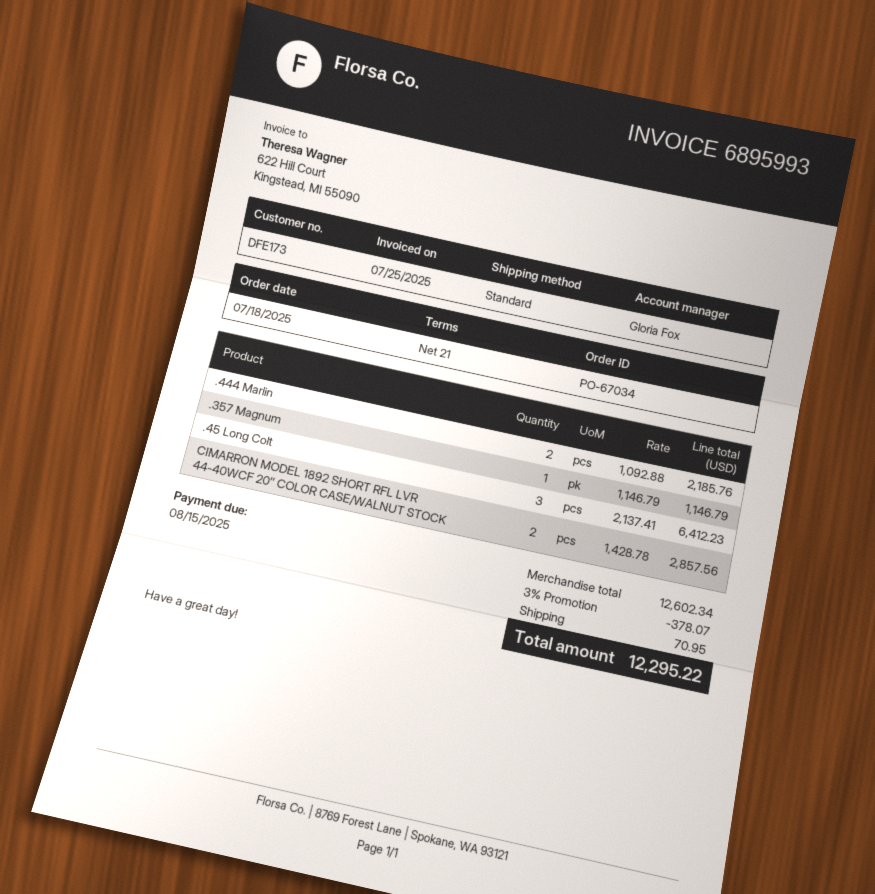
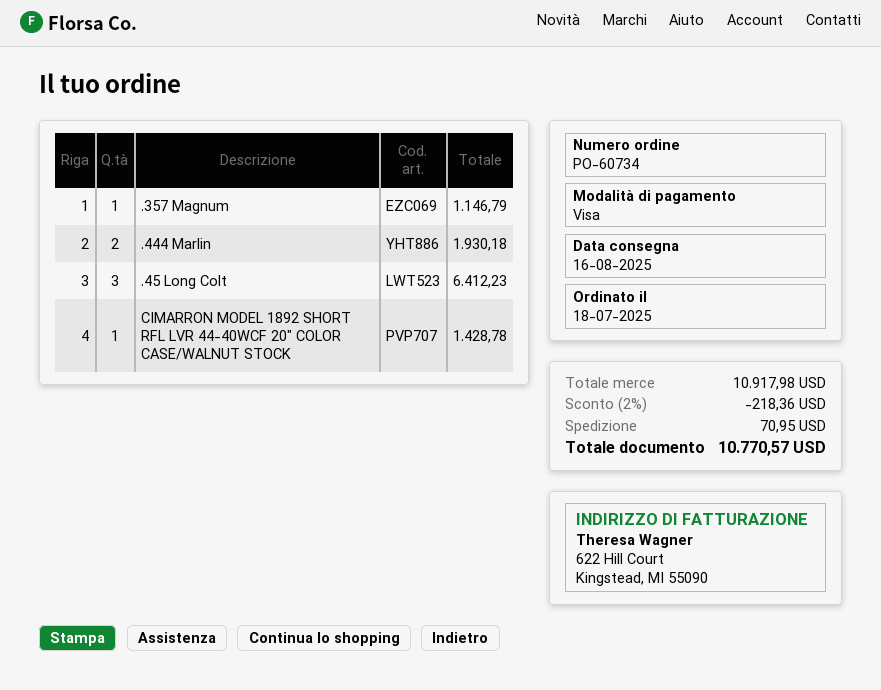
order number: PO-67034 -> PO-60734
.444 Marlin: 2 for 2185.76 -> 2 for 1930.18
CIMARRON MODEL 1892 SHORT RFL LVR 44-40WCF 20″ COLOR CASE/WALNUT STOCK: 2 for 2857.56 -> 1 for 1428.78
subtotal: 12602.34 -> 10917.98
discount: 3% = 378.07 -> 2% = 218.36
total: 12295.22 -> 10770.57

